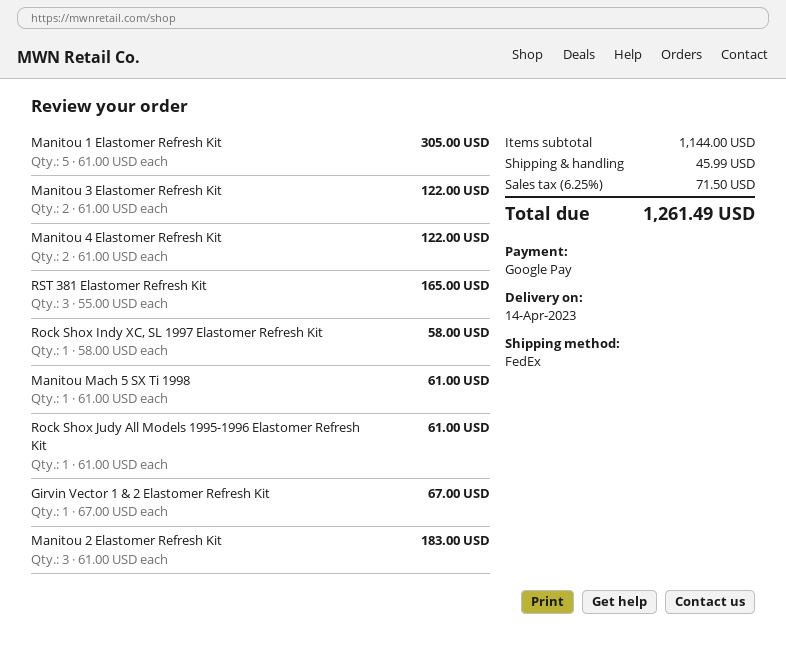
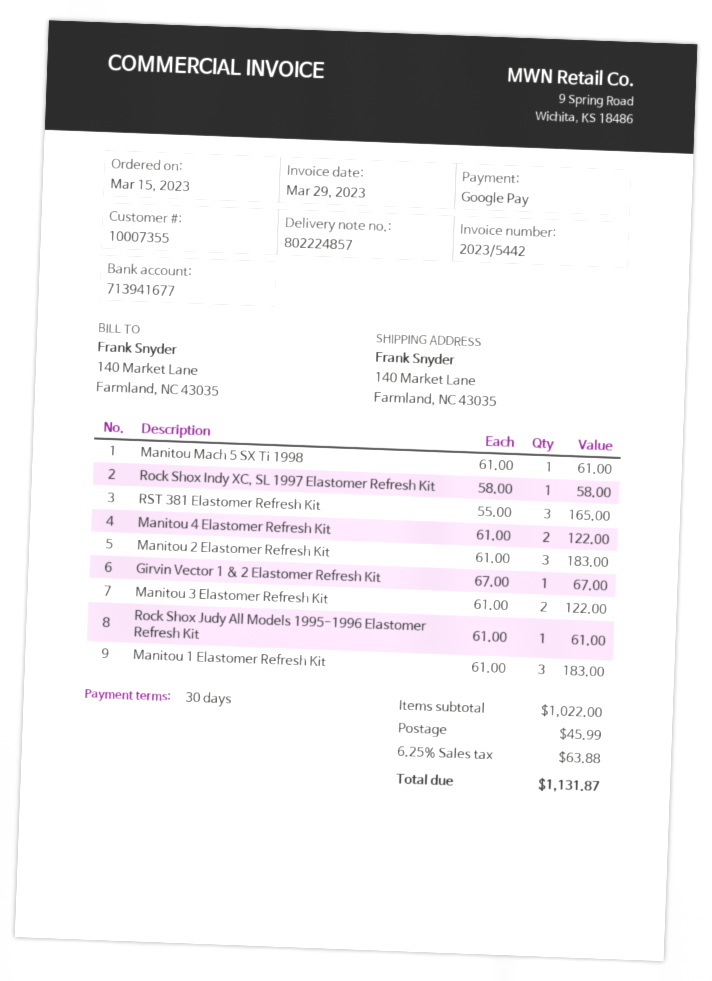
Manitou 1 Elastomer Refresh Kit: 5 x 61.00 = 305.00 -> 3 x 61.00 = 183.00
subtotal: 1144.00 -> 1022.00
tax: 6.25% = 71.50 -> 6.25% = 63.88
total: 1261.49 -> 1131.87

